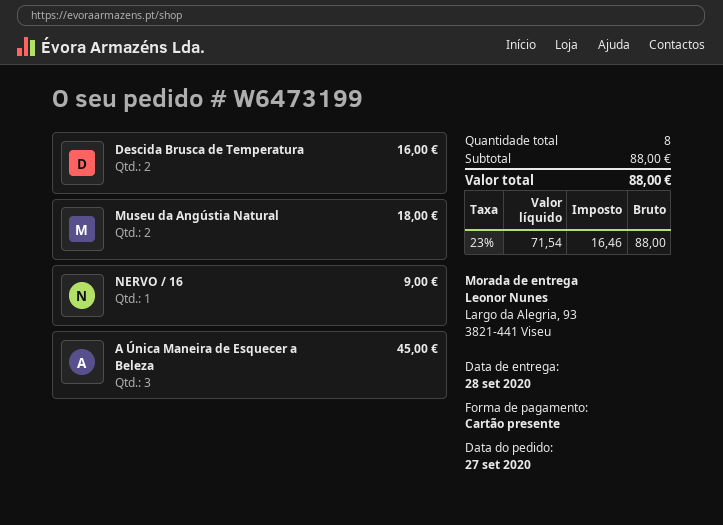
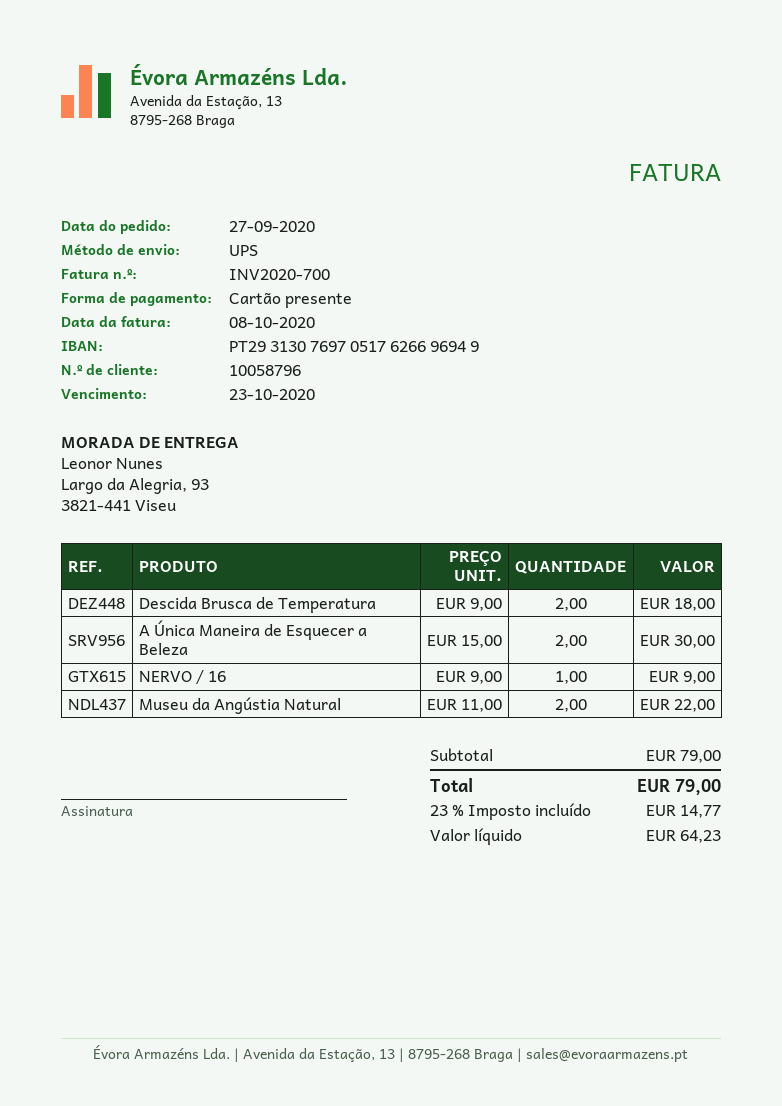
Descida Brusca de Temperatura: 2 for 16.00 -> 2 for 18.00
Museu da Angústia Natural: 2 for 18.00 -> 2 for 22.00
A Única Maneira de Esquecer a Beleza: 3 for 45.00 -> 2 for 30.00
subtotal: 88.00 -> 79.00
net: 71.54 -> 64.23
tax: 23% = 16.46 -> 23% = 14.77
total: 88.00 -> 79.00

